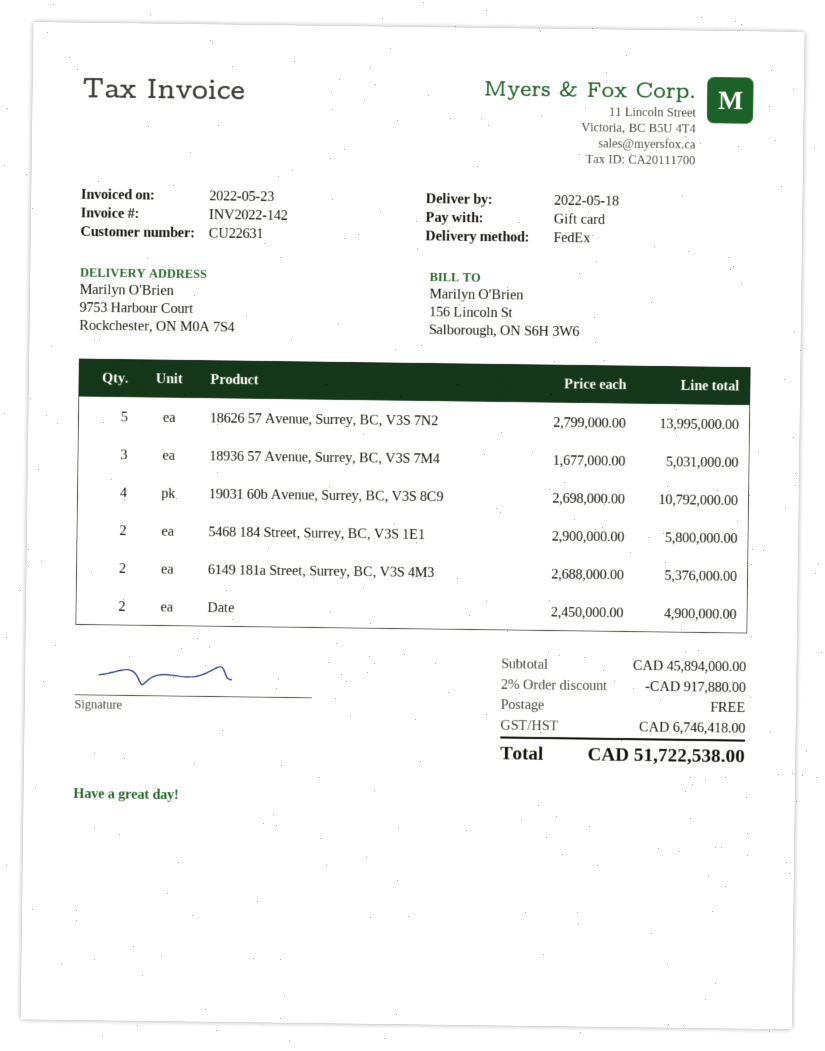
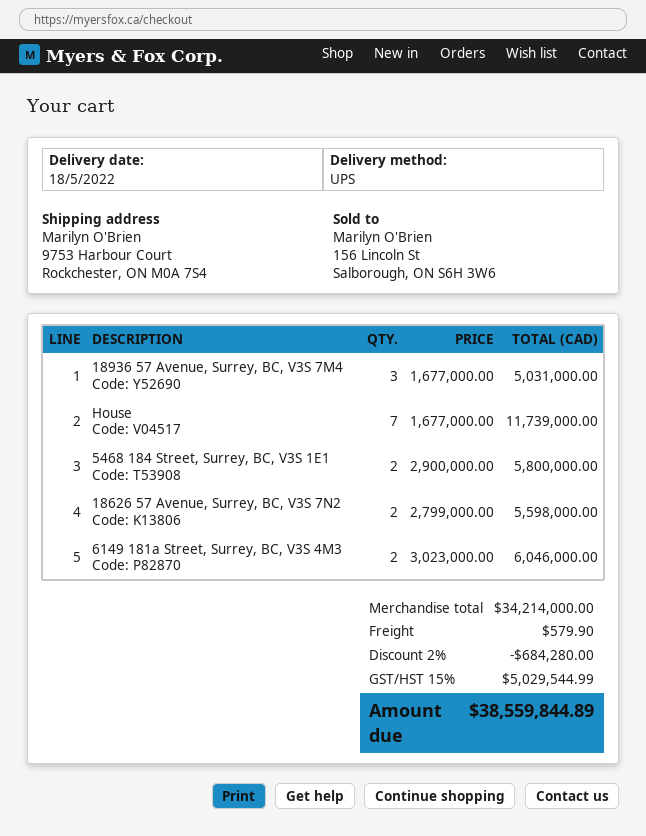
shipping method: FedEx -> UPS
18626 57 Avenue, Surrey, BC, V3S 7N2: 5 x 2799000.00 = 13995000.00 -> 2 x 2799000.00 = 5598000.00
19031 60b Avenue, Surrey, BC, V3S 8C9: 4 x 2698000.00 = 10792000.00 -> none
6149 181a Street, Surrey, BC, V3S 4M3: 2 x 2688000.00 = 5376000.00 -> 2 x 3023000.00 = 6046000.00
Date: 2 x 2450000.00 = 4900000.00 -> none
House: none -> 7 x 1677000.00 = 11739000.00
subtotal: 45894000.00 -> 34214000.00
discount: 2% = 917880.00 -> 2% = 684280.00
shipping: 0.00 -> 579.90
tax: 6746418.00 -> 5029544.99
total: 51722538.00 -> 38559844.89

